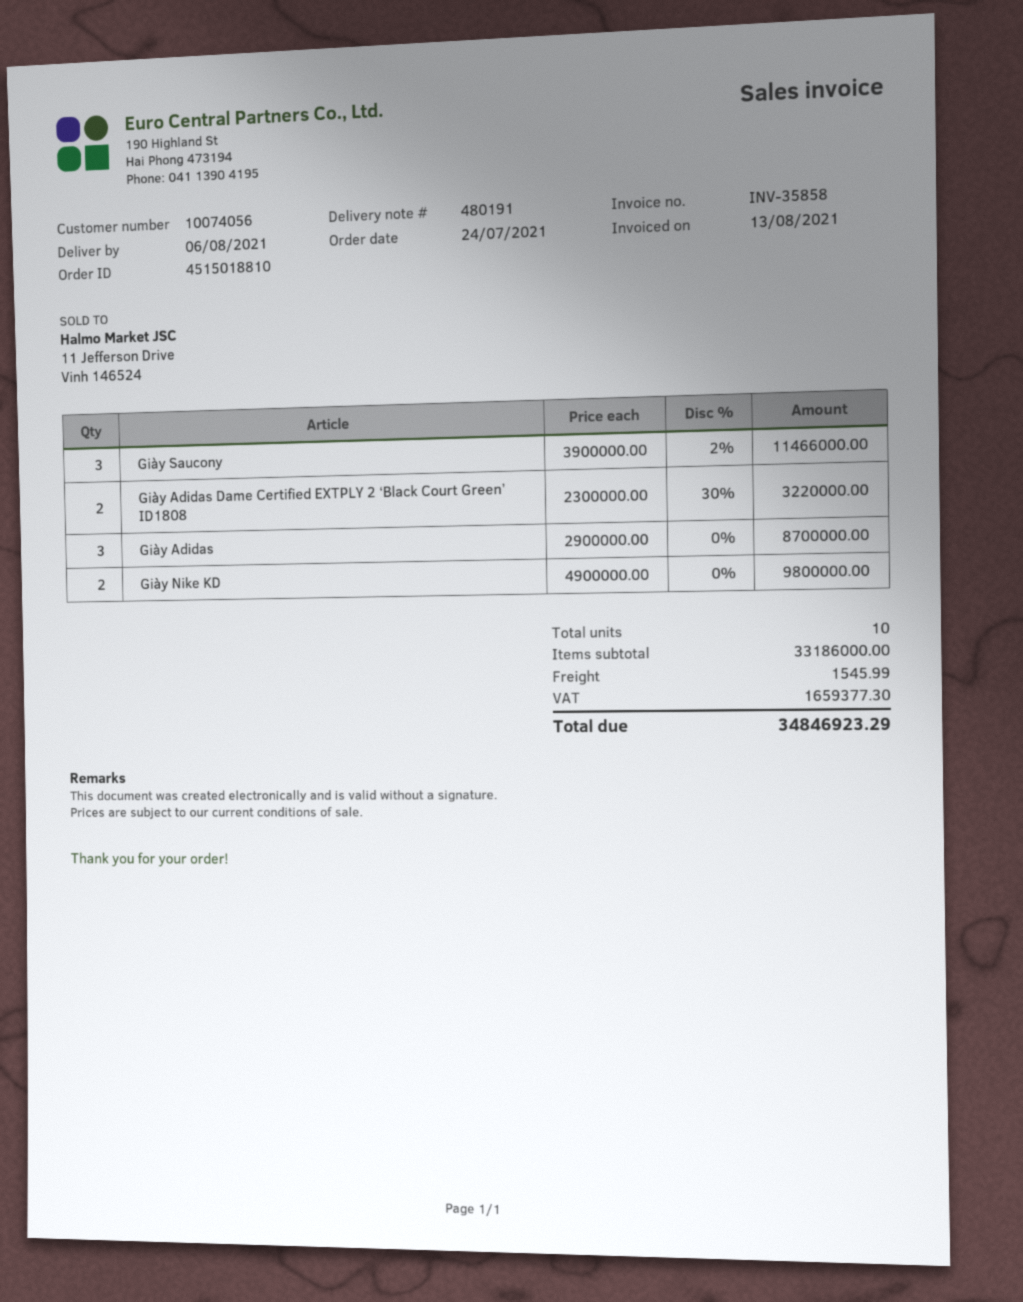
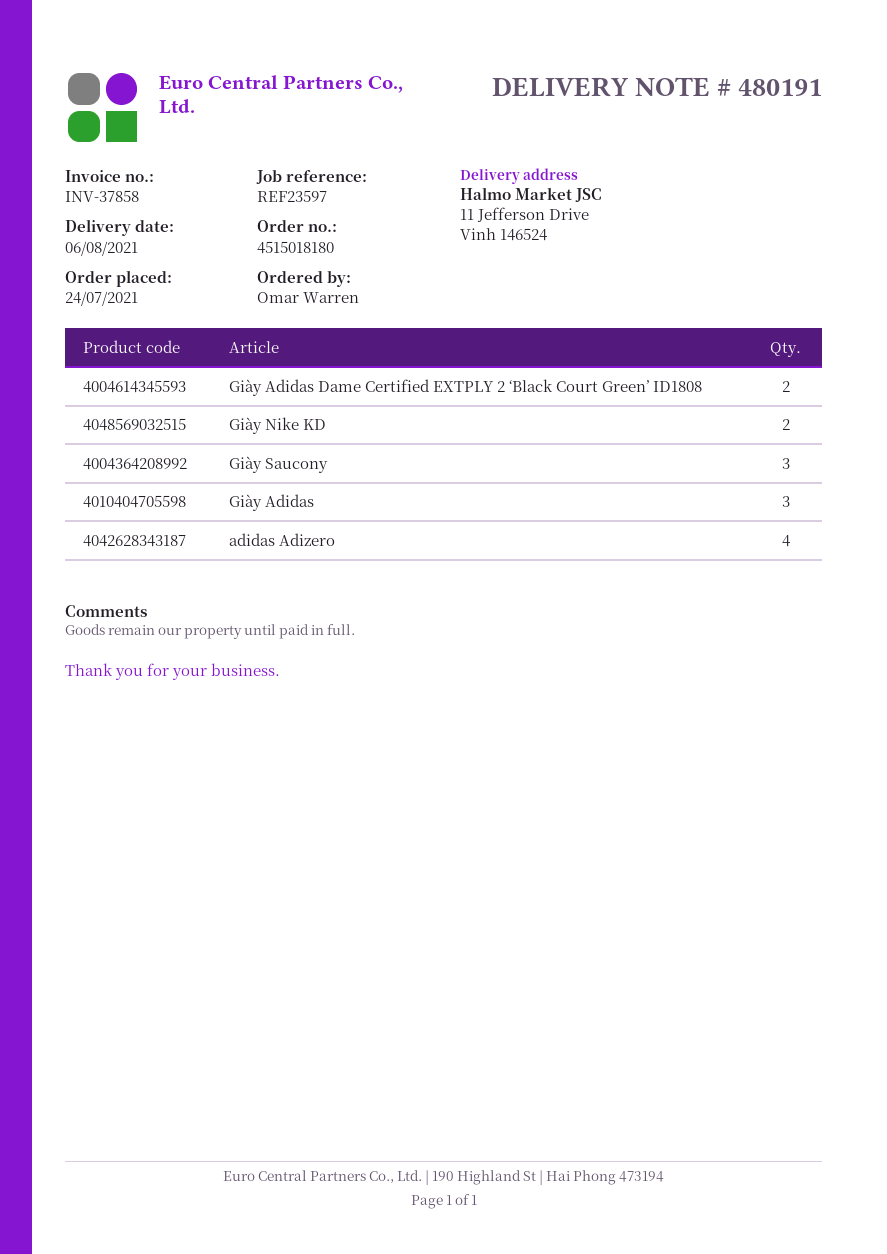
order number: 4515018810 -> 4515018180
invoice number: INV-35858 -> INV-37858
adidas Adizero: none -> 4

